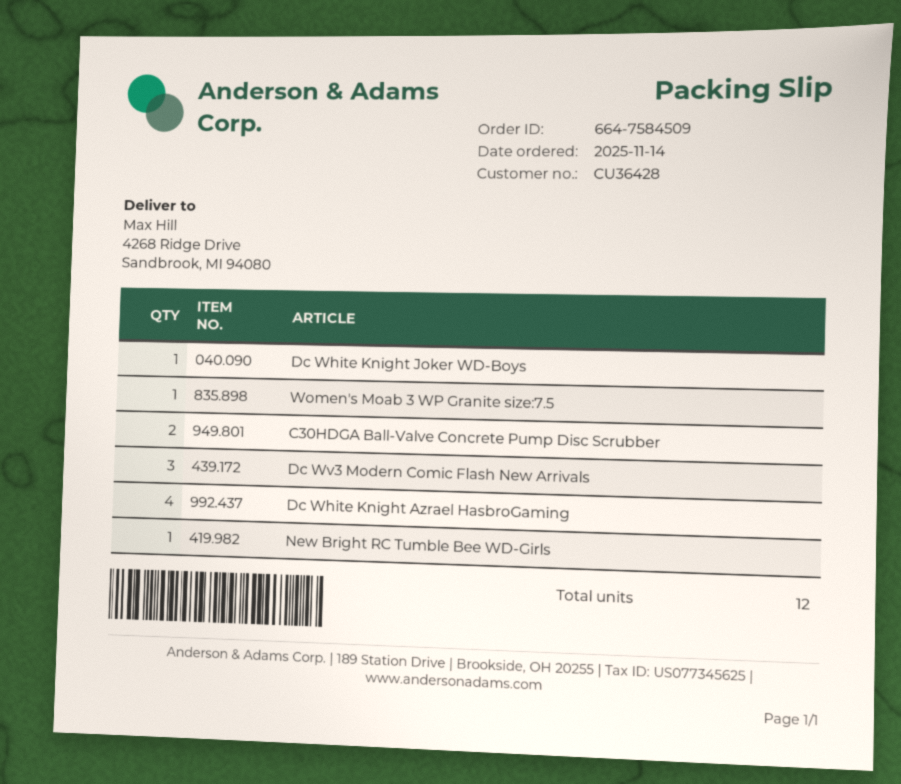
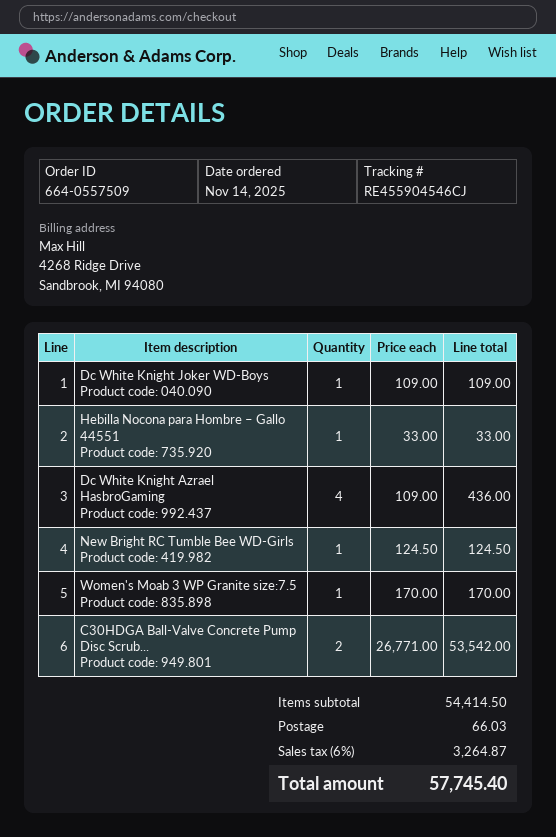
order number: 664-7584509 -> 664-0557509
Dc Wv3 Modern Comic Flash New Arrivals: 3 -> none
Hebilla Nocona para Hombre – Gallo 44551: none -> 1

